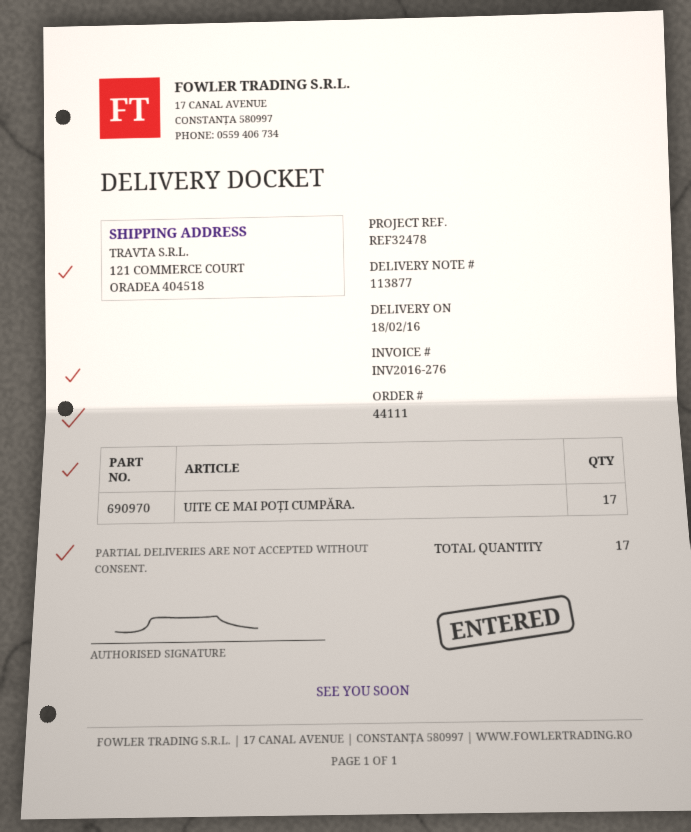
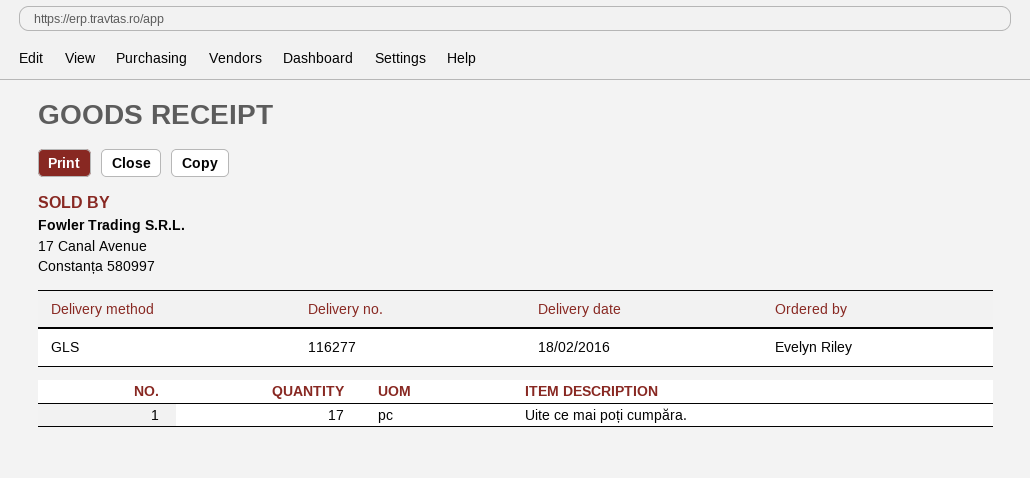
delivery note number: 113877 -> 116277

